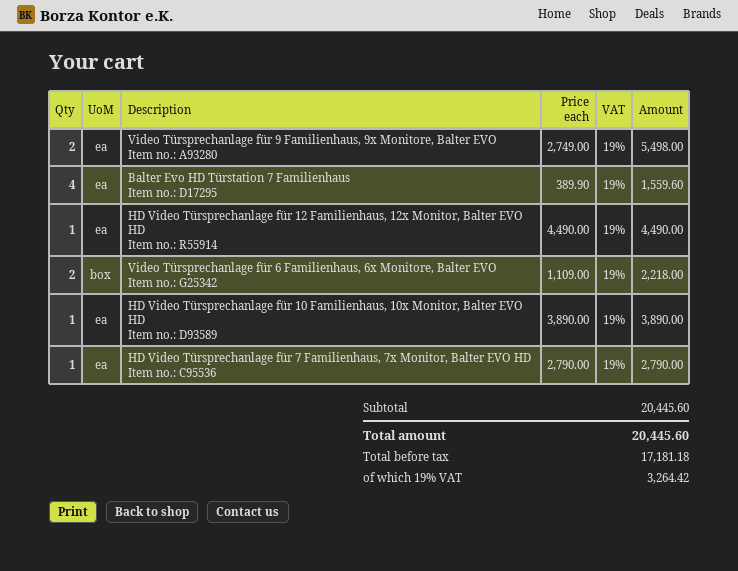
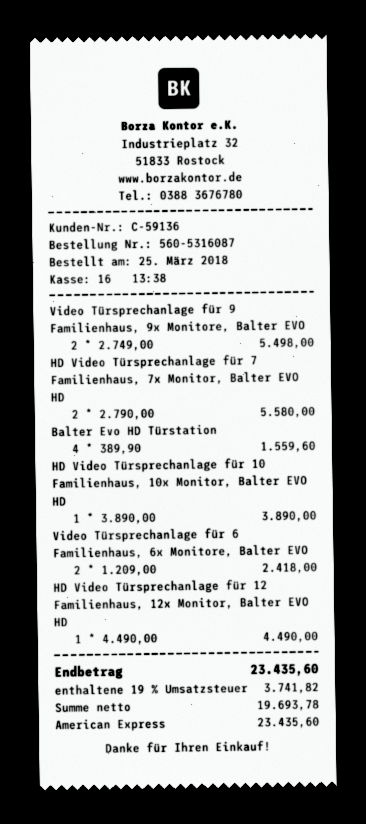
Video Türsprechanlage für 6 Familienhaus, 6x Monitore, Balter EVO: 2 x 1109.00 = 2218.00 -> 2 x 1209.00 = 2418.00
HD Video Türsprechanlage für 7 Familienhaus, 7x Monitor, Balter EVO HD: 1 x 2790.00 = 2790.00 -> 2 x 2790.00 = 5580.00
net: 17181.18 -> 19693.78
tax: 19% = 3264.42 -> 19% = 3741.82
total: 20445.60 -> 23435.60

